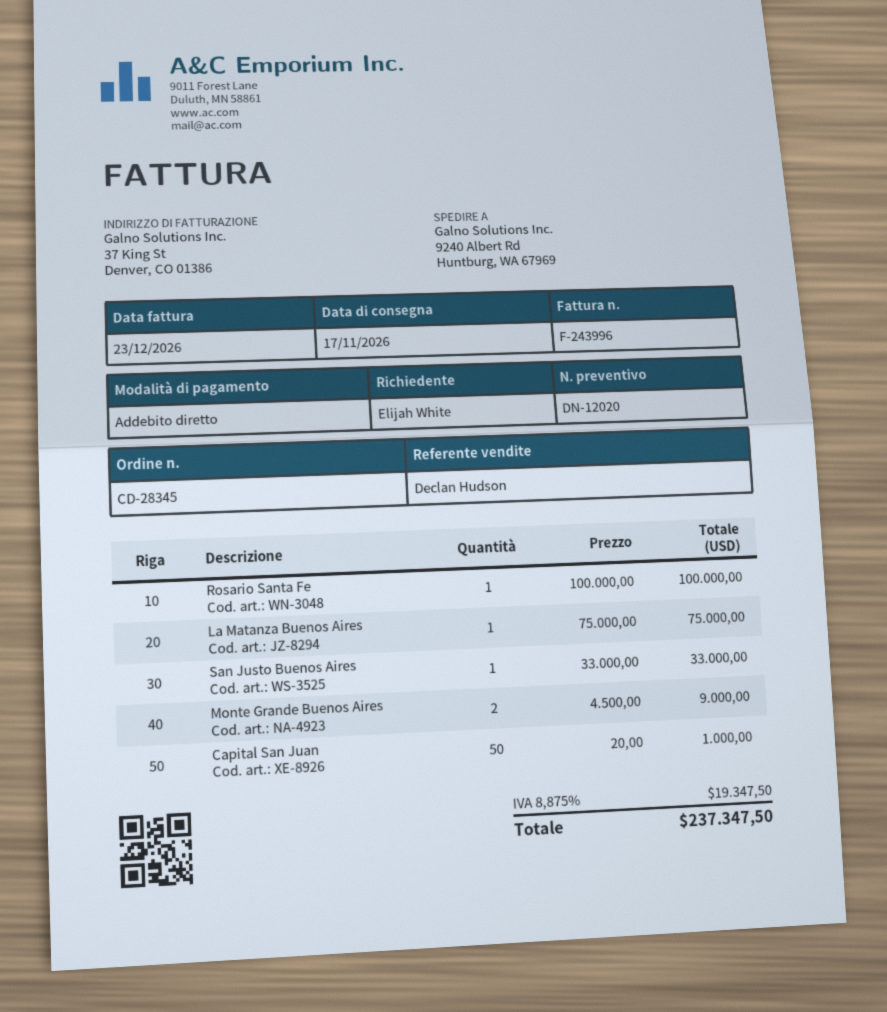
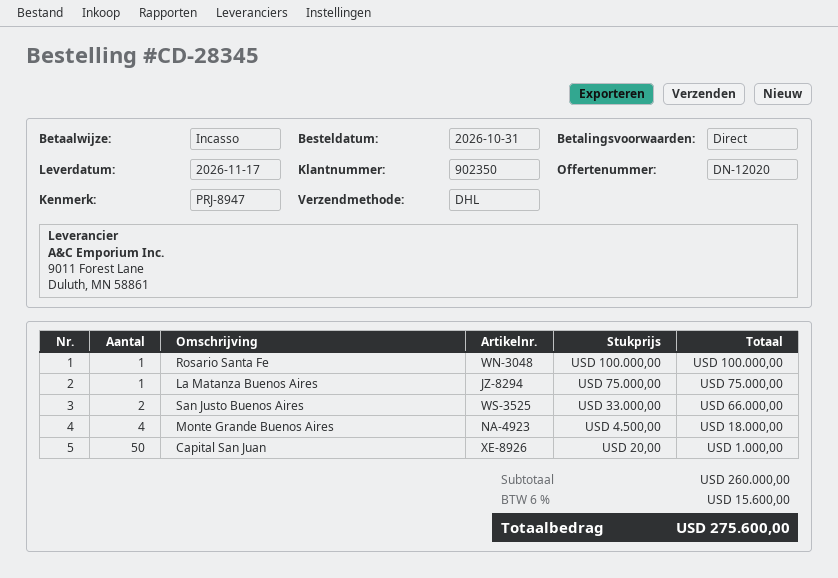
San Justo Buenos Aires: 1 x 33000.00 = 33000.00 -> 2 x 33000.00 = 66000.00
Monte Grande Buenos Aires: 2 x 4500.00 = 9000.00 -> 4 x 4500.00 = 18000.00
tax: 8.875% = 19347.50 -> 6% = 15600.00
total: 237347.50 -> 275600.00

